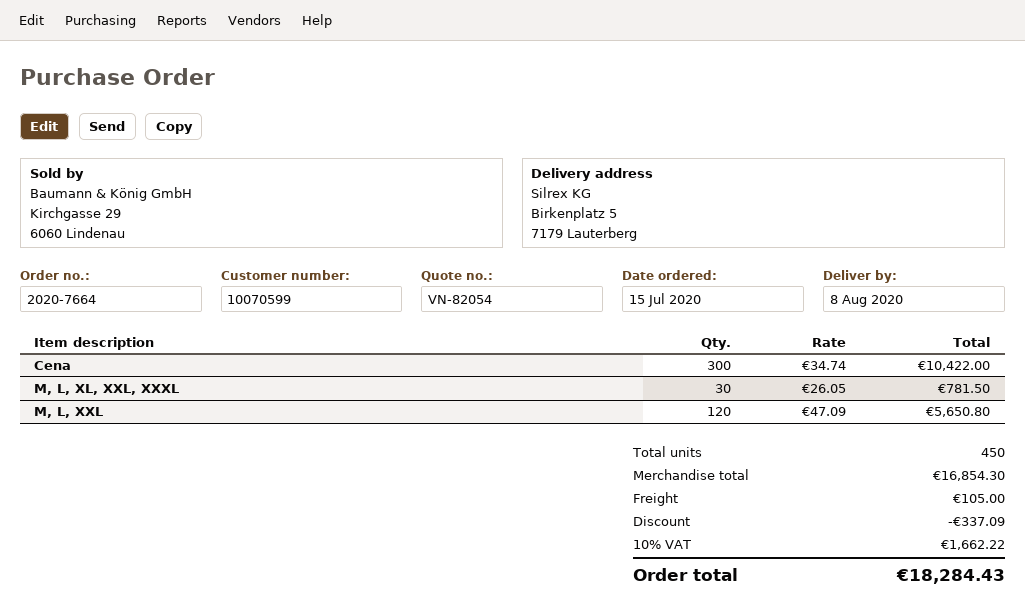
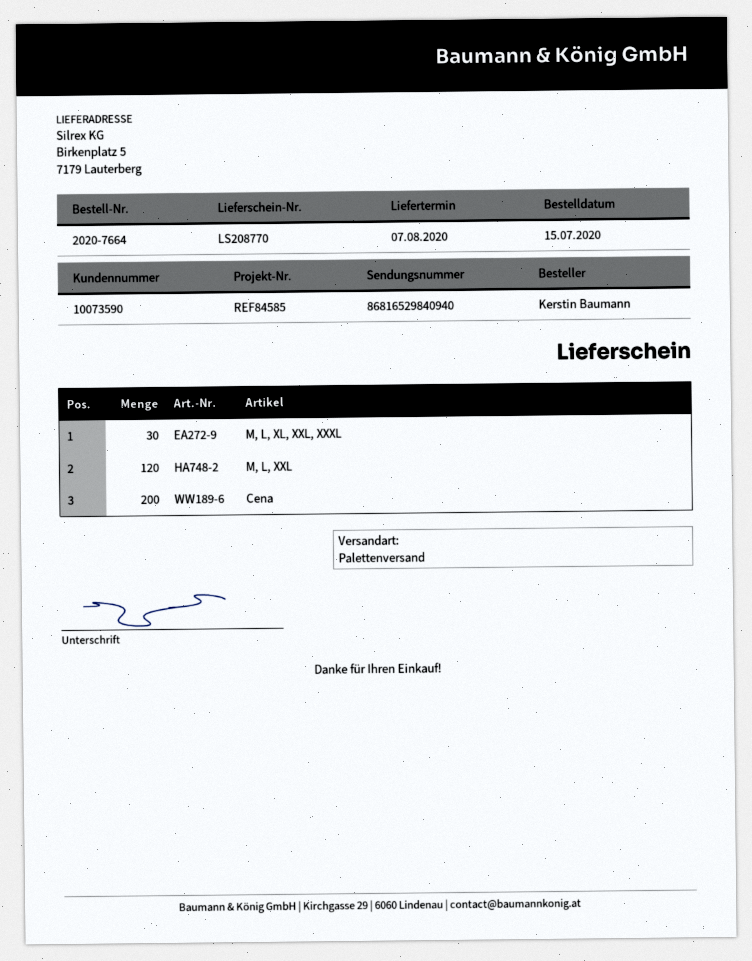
delivery date: 2020-08-08 -> 2020-08-07
customer number: 10070599 -> 10073590
Cena: 300 -> 200

